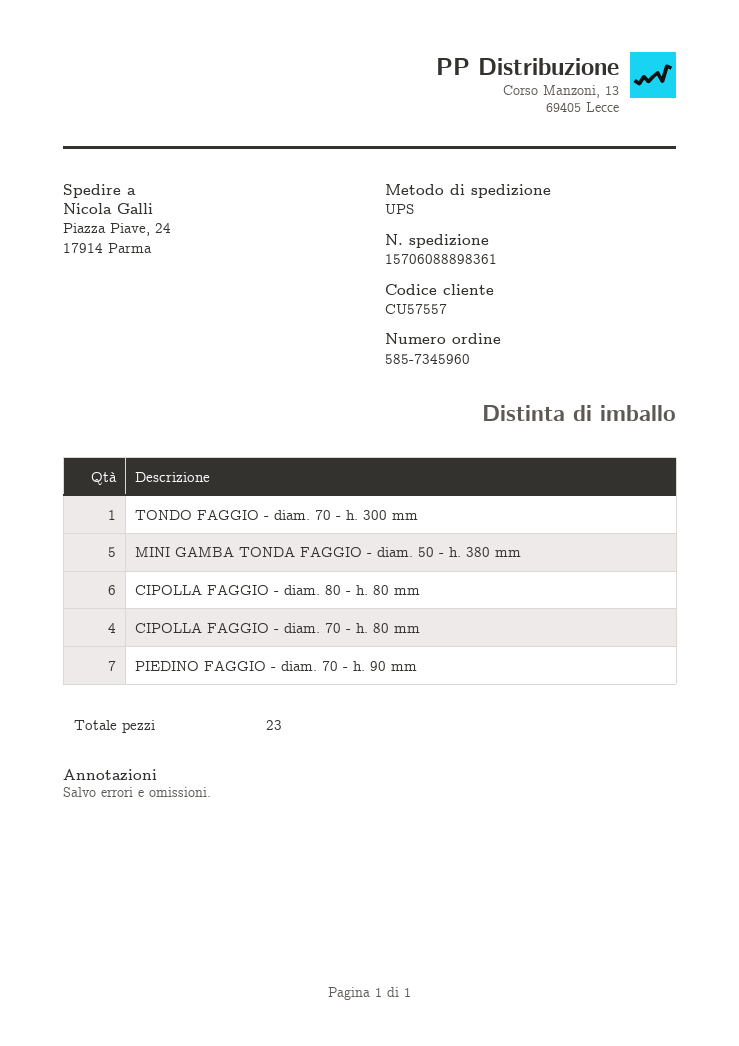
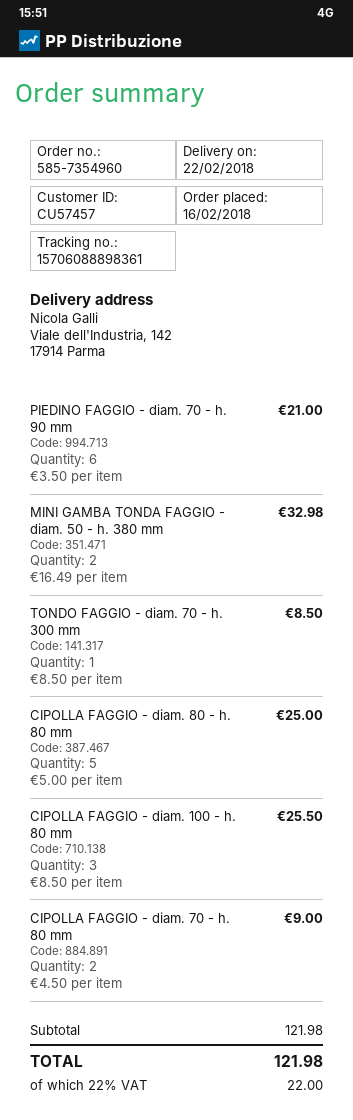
order number: 585-7345960 -> 585-7354960
customer number: CU57557 -> CU57457
ship to: Piazza Piave, 24, 17914 Parma -> Viale dell'Industria, 142, 17914 Parma
MINI GAMBA TONDA FAGGIO - diam. 50 - h. 380 mm: 5 -> 2
CIPOLLA FAGGIO - diam. 80 - h. 80 mm: 6 -> 5
CIPOLLA FAGGIO - diam. 70 - h. 80 mm: 4 -> 2
PIEDINO FAGGIO - diam. 70 - h. 90 mm: 7 -> 6
CIPOLLA FAGGIO - diam. 100 - h. 80 mm: none -> 3

